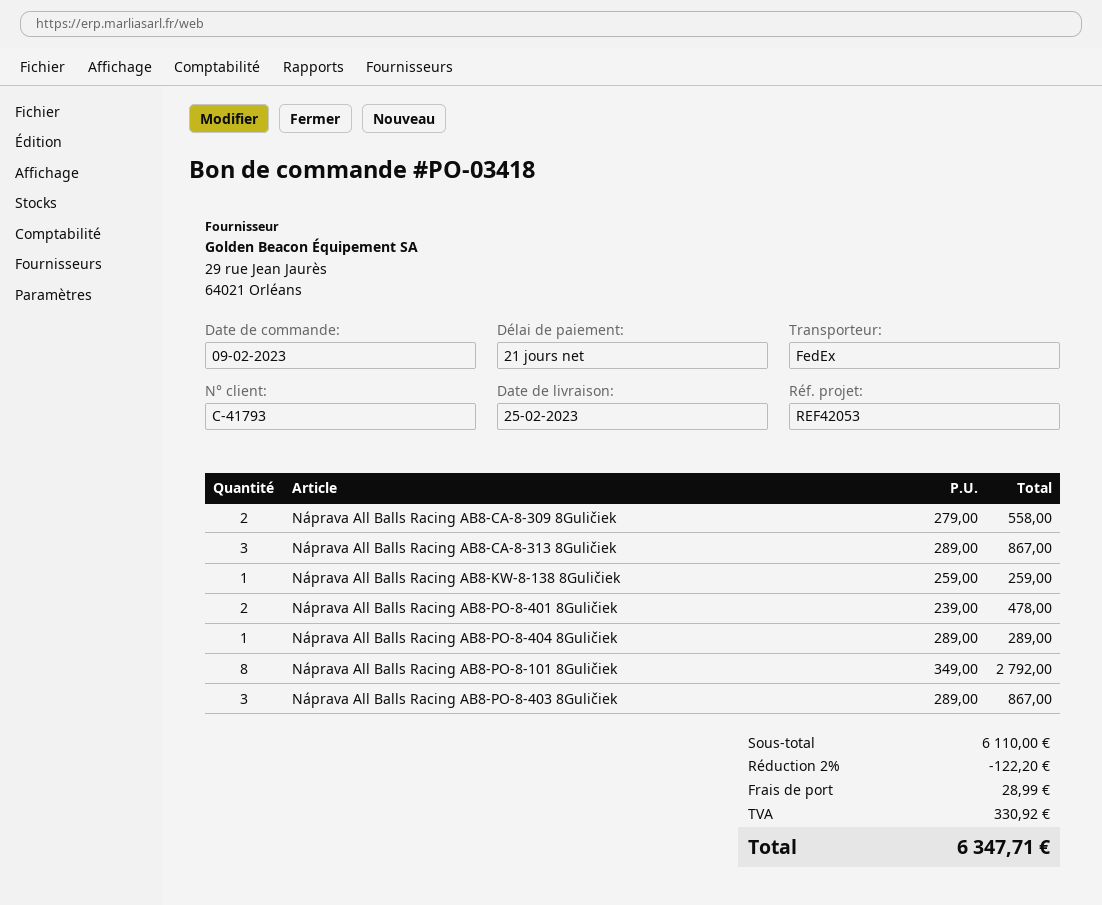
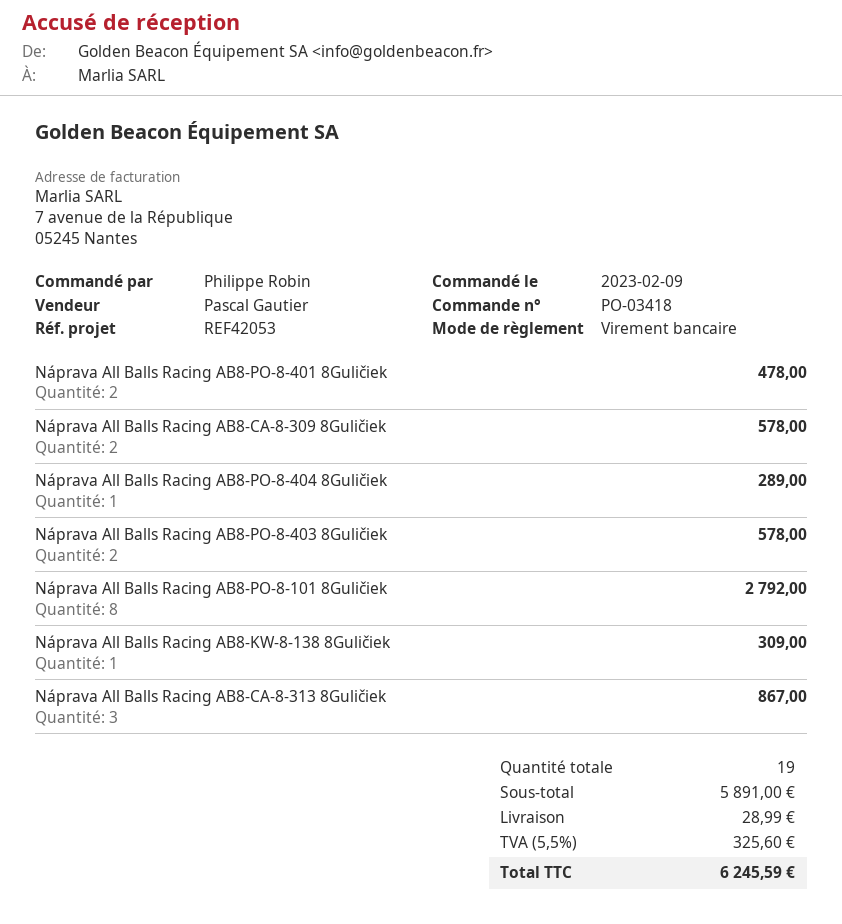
Náprava All Balls Racing AB8-CA-8-309 8Guličiek: 2 for 558.00 -> 2 for 578.00
Náprava All Balls Racing AB8-KW-8-138 8Guličiek: 1 for 259.00 -> 1 for 309.00
Náprava All Balls Racing AB8-PO-8-403 8Guličiek: 3 for 867.00 -> 2 for 578.00
subtotal: 6110.00 -> 5891.00
discount: 2% = 122.20 -> none
tax: 330.92 -> 325.60
total: 6347.71 -> 6245.59

